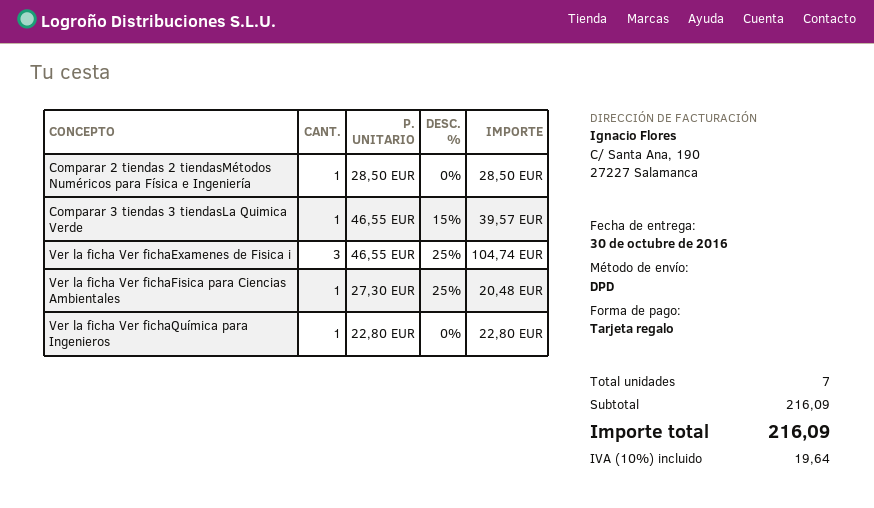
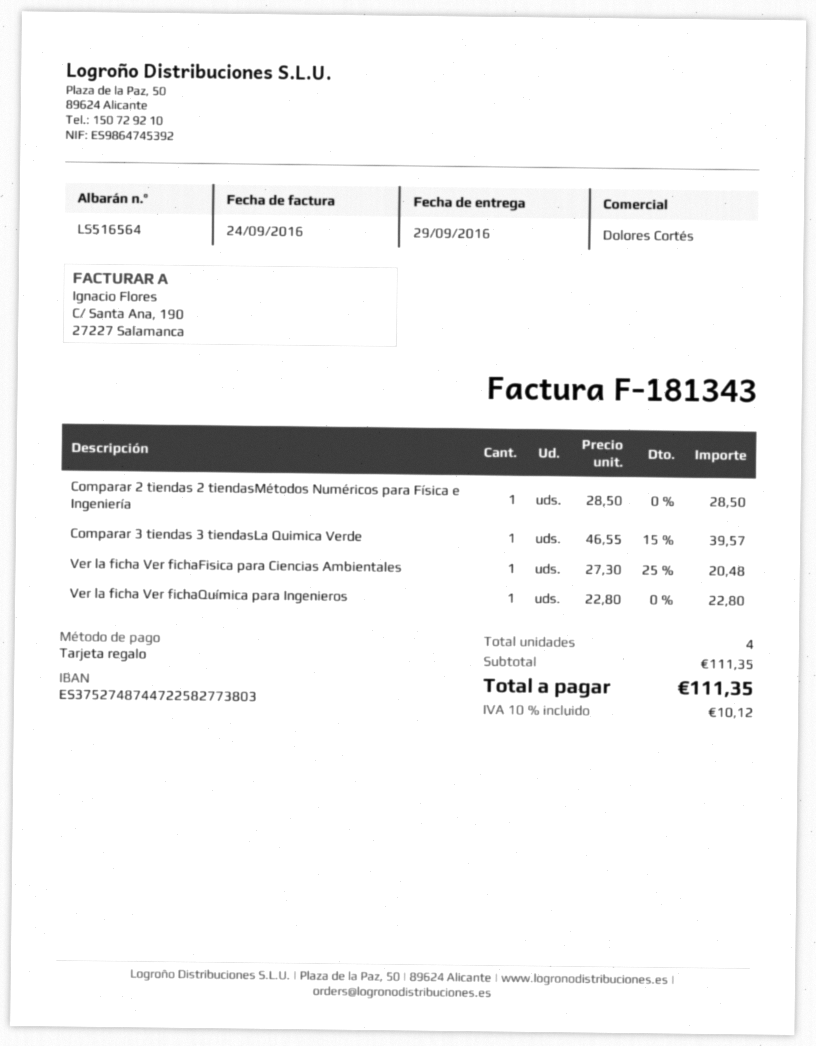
delivery date: 2016-10-30 -> 2016-09-29
Ver la ficha Ver fichaExamenes de Fisica i: 3 x 46.55 - 25% = 104.74 -> none
total quantity: 7 -> 4
subtotal: 216.09 -> 111.35
tax: 10% = 19.64 -> 10% = 10.12
total: 216.09 -> 111.35

